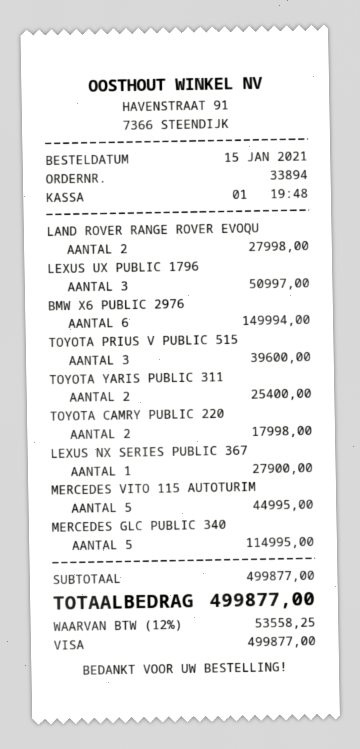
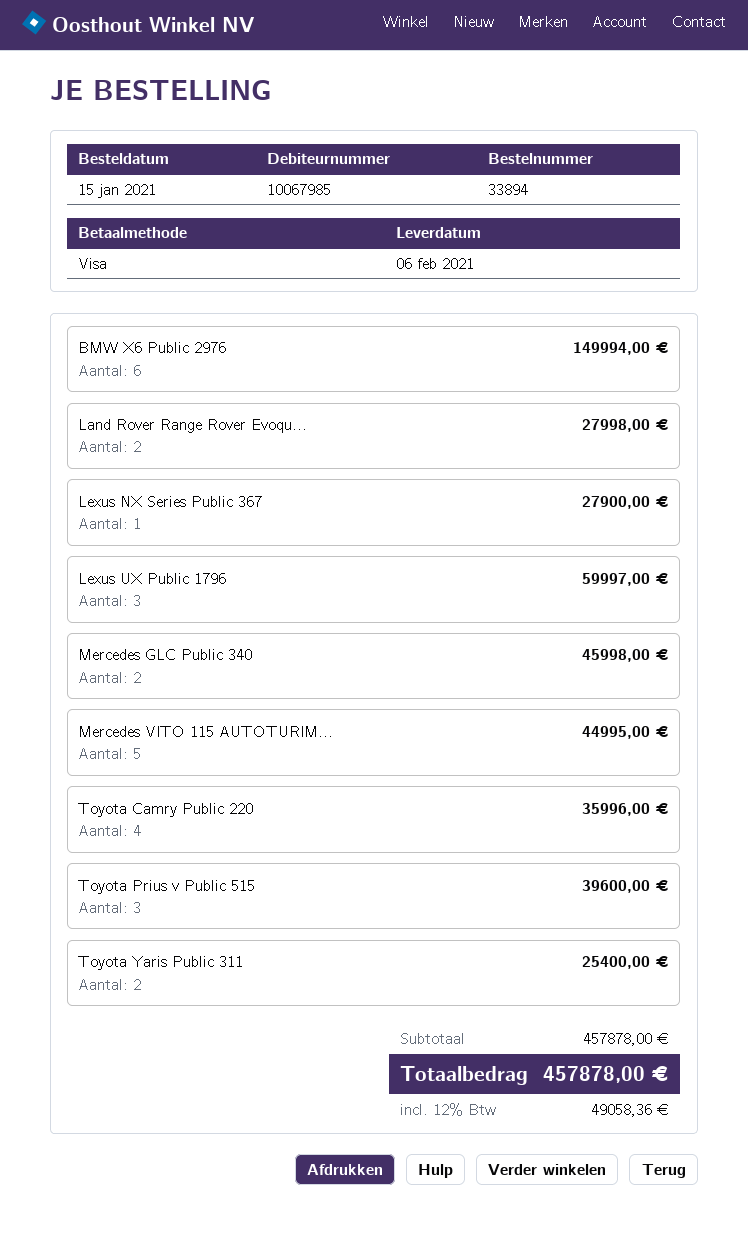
LEXUS UX PUBLIC 1796: 3 for 50997.00 -> 3 for 59997.00
TOYOTA CAMRY PUBLIC 220: 2 for 17998.00 -> 4 for 35996.00
MERCEDES GLC PUBLIC 340: 5 for 114995.00 -> 2 for 45998.00
subtotal: 499877.00 -> 457878.00
tax: 12% = 53558.25 -> 12% = 49058.36
total: 499877.00 -> 457878.00

